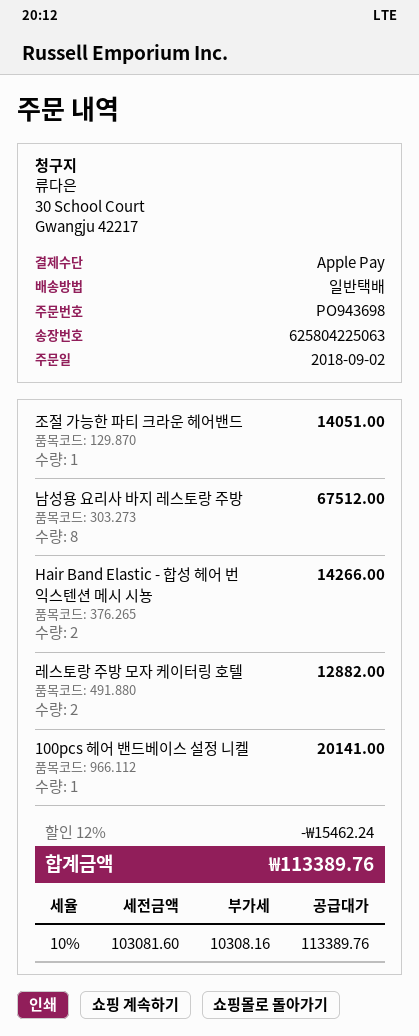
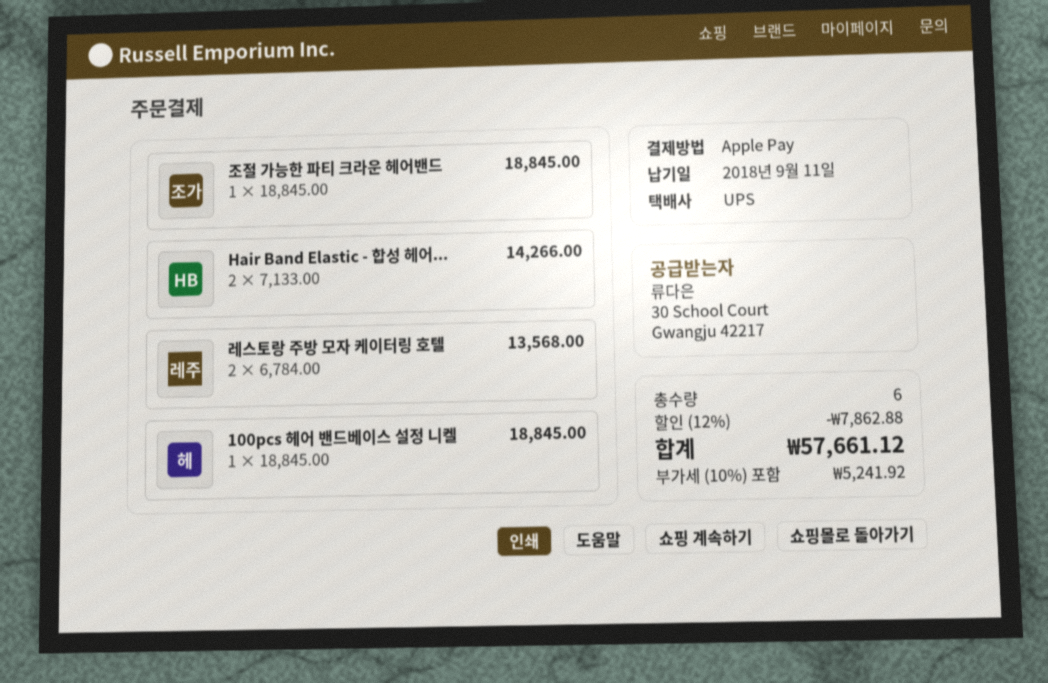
shipping method: standard -> UPS
조절 가능한 파티 크라운 헤어밴드: 1 for 14051.00 -> 1 for 18845.00
남성용 요리사 바지 레스토랑 주방: 8 for 67512.00 -> none
레스토랑 주방 모자 케이터링 호텔: 2 for 12882.00 -> 2 for 13568.00
100pcs 헤어 밴드베이스 설정 니켈: 1 for 20141.00 -> 1 for 18845.00
discount: 12% = 15462.24 -> 12% = 7862.88
tax: 10% = 10308.16 -> 10% = 5241.92
total: 113389.76 -> 57661.12

